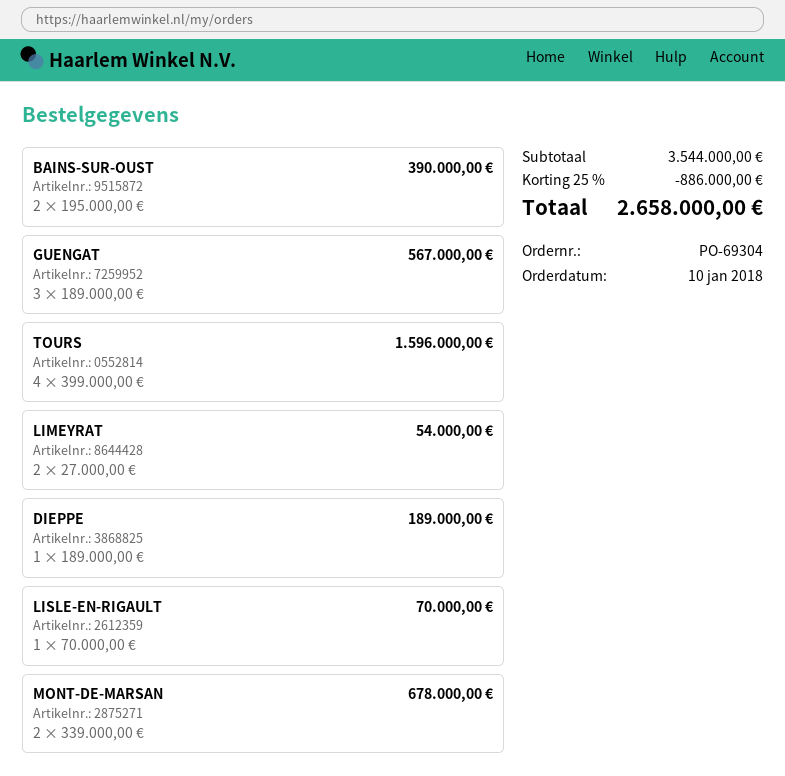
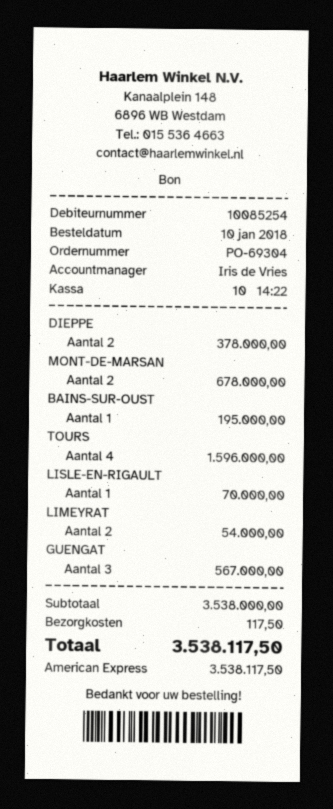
BAINS-SUR-OUST: 2 for 390000.00 -> 1 for 195000.00
DIEPPE: 1 for 189000.00 -> 2 for 378000.00
subtotal: 3544000.00 -> 3538000.00
discount: 25% = 886000.00 -> none
shipping: none -> 117.50
total: 2658000.00 -> 3538117.50

